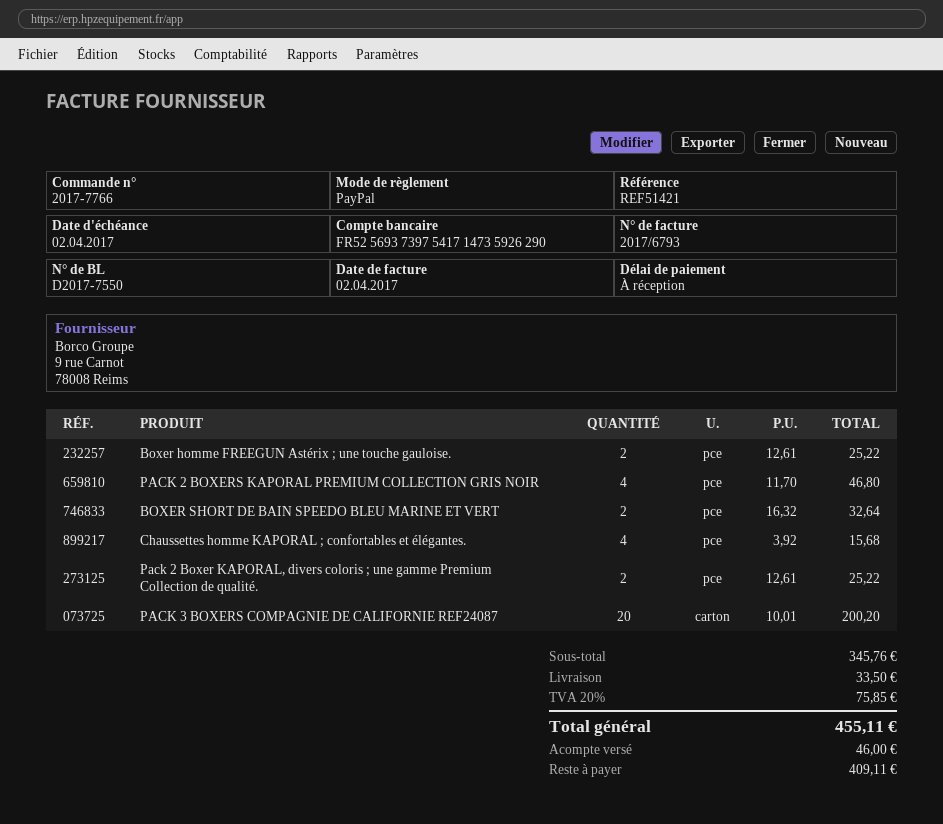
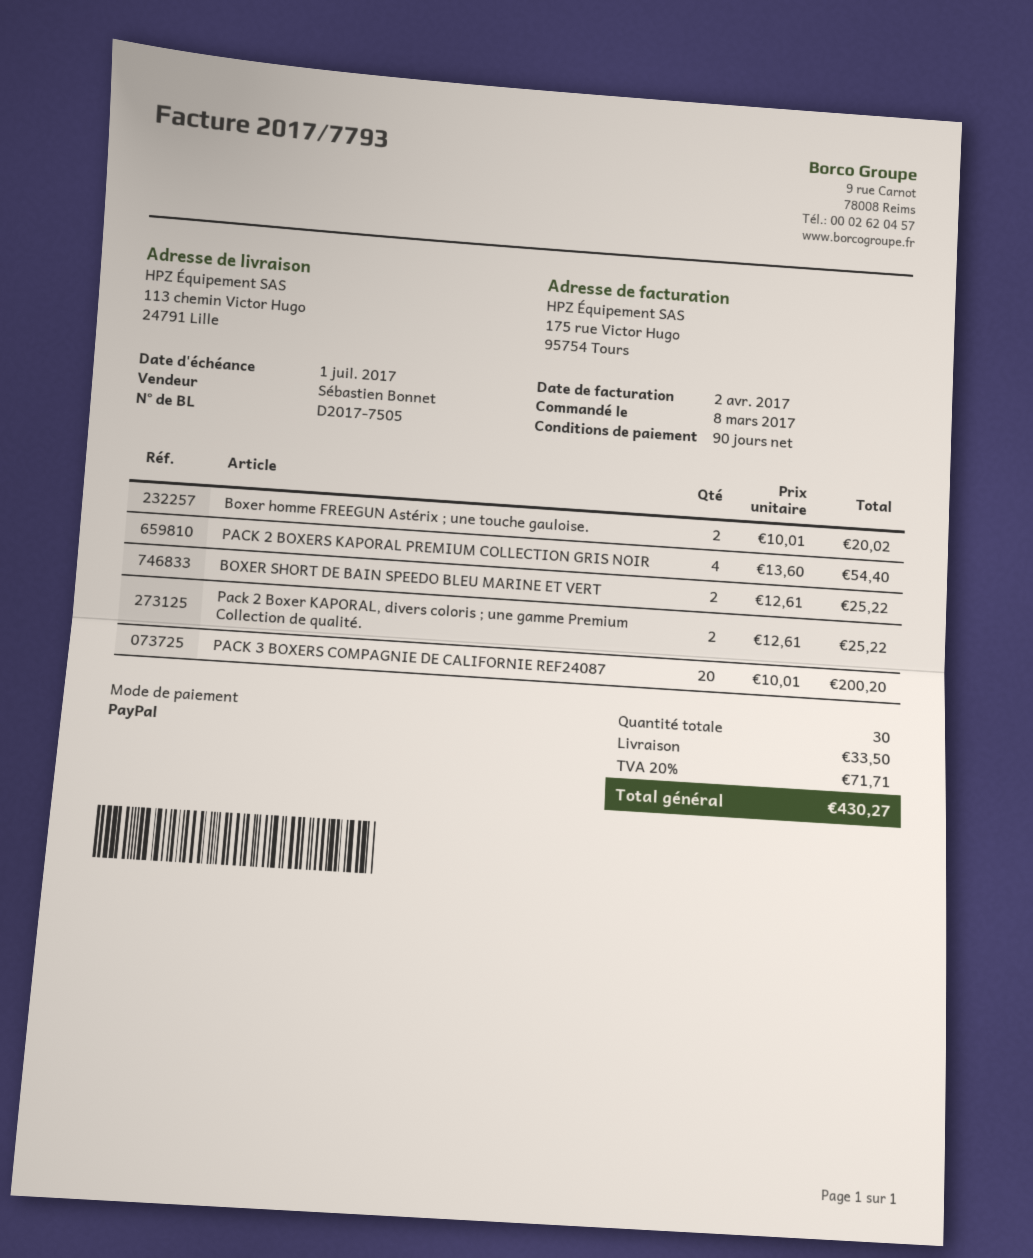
delivery note number: D2017-7550 -> D2017-7505
invoice number: 2017/6793 -> 2017/7793
payment terms: on receipt -> 90 days
due date: 2017-04-02 -> 2017-07-01
Boxer homme FREEGUN Astérix ; une touche gauloise.: 2 x 12.61 = 25.22 -> 2 x 10.01 = 20.02
PACK 2 BOXERS KAPORAL PREMIUM COLLECTION GRIS NOIR: 4 x 11.70 = 46.80 -> 4 x 13.60 = 54.40
BOXER SHORT DE BAIN SPEEDO BLEU MARINE ET VERT: 2 x 16.32 = 32.64 -> 2 x 12.61 = 25.22
Chaussettes homme KAPORAL ; confortables et élégantes.: 4 x 3.92 = 15.68 -> none
tax: 20% = 75.85 -> 20% = 71.71
total: 455.11 -> 430.27

